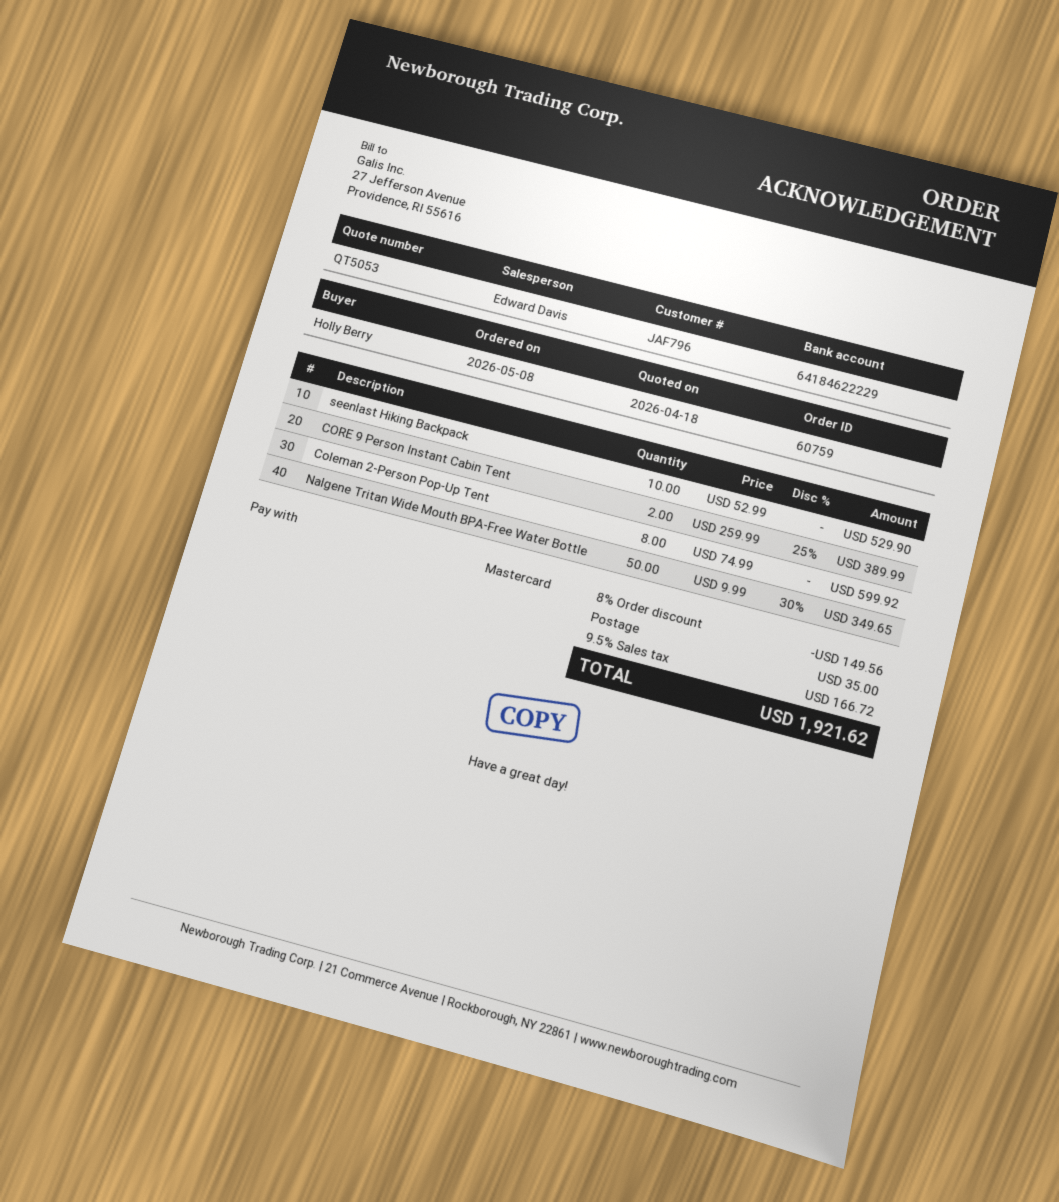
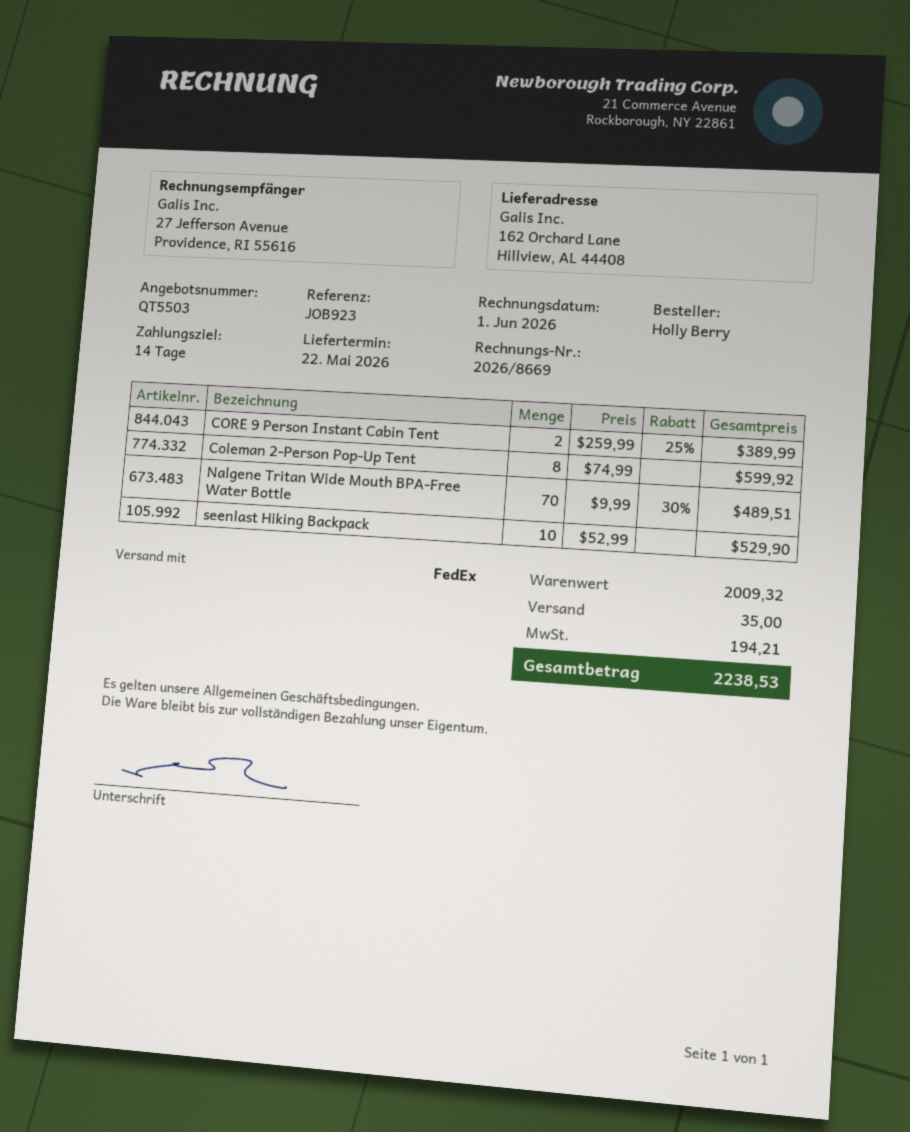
quote number: QT5053 -> QT5503
Nalgene Tritan Wide Mouth BPA-Free Water Bottle: 50 x 9.99 - 30% = 349.65 -> 70 x 9.99 - 30% = 489.51
discount: 8% = 149.56 -> none
tax: 166.72 -> 194.21
total: 1921.62 -> 2238.53

